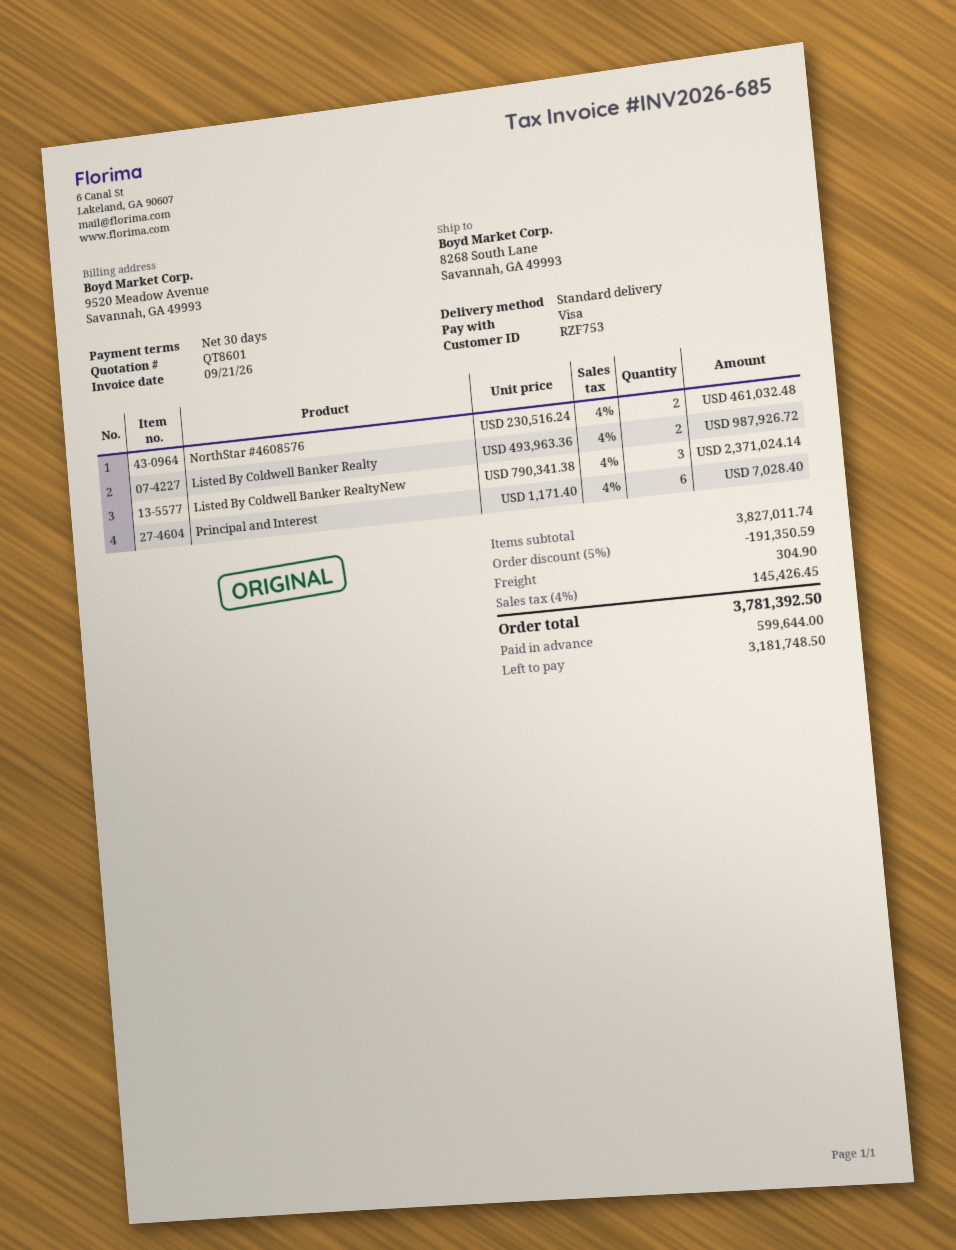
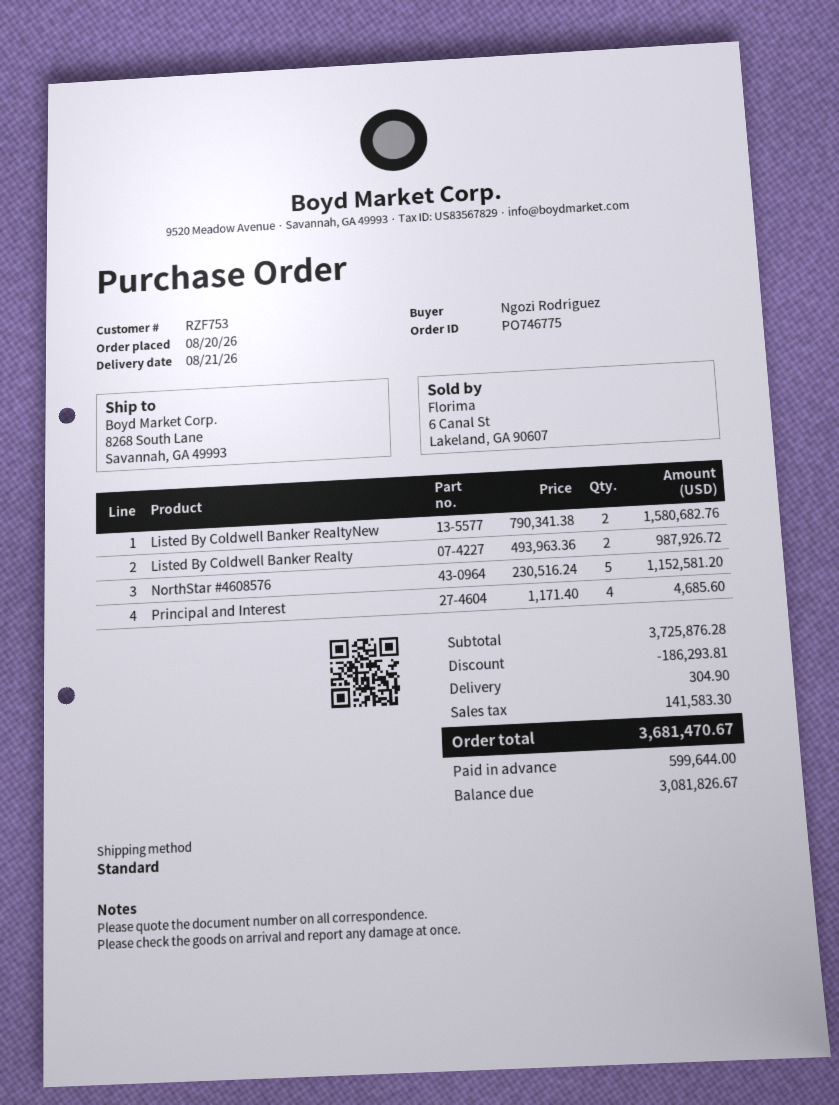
NorthStar #4608576: 2 x 230516.24 = 461032.48 -> 5 x 230516.24 = 1152581.20
Listed By Coldwell Banker RealtyNew: 3 x 790341.38 = 2371024.14 -> 2 x 790341.38 = 1580682.76
Principal and Interest: 6 x 1171.40 = 7028.40 -> 4 x 1171.40 = 4685.60
subtotal: 3827011.74 -> 3725876.28
discount: 191350.59 -> 186293.81
tax: 145426.45 -> 141583.30
total: 3781392.50 -> 3681470.67
balance: 3181748.50 -> 3081826.67

